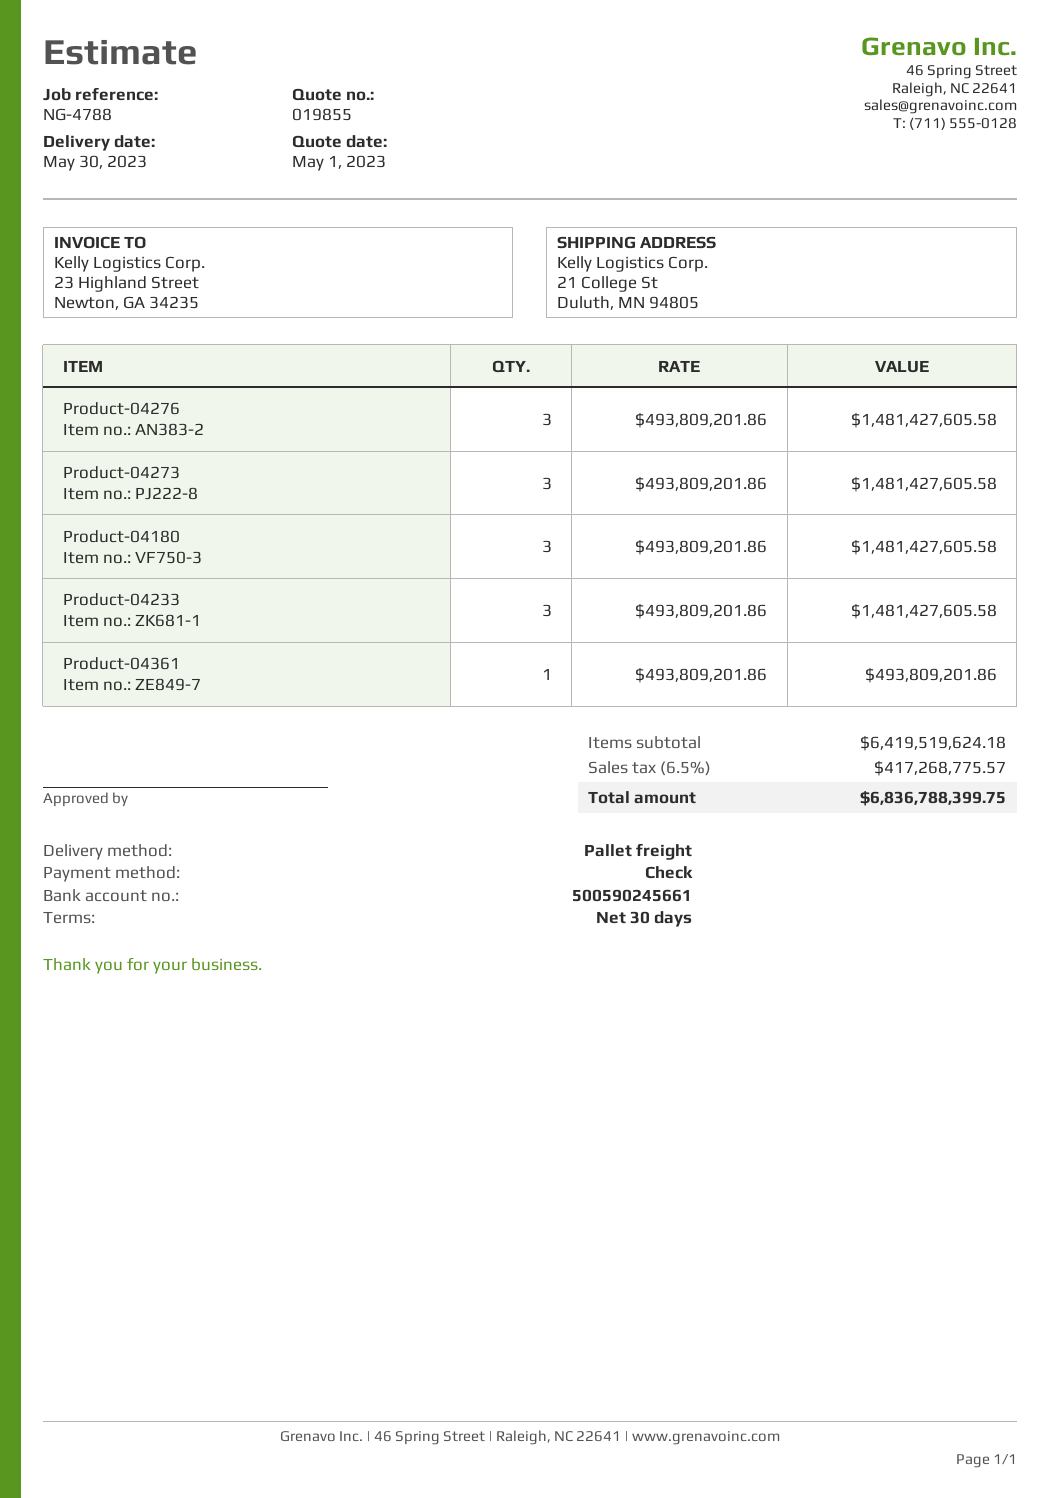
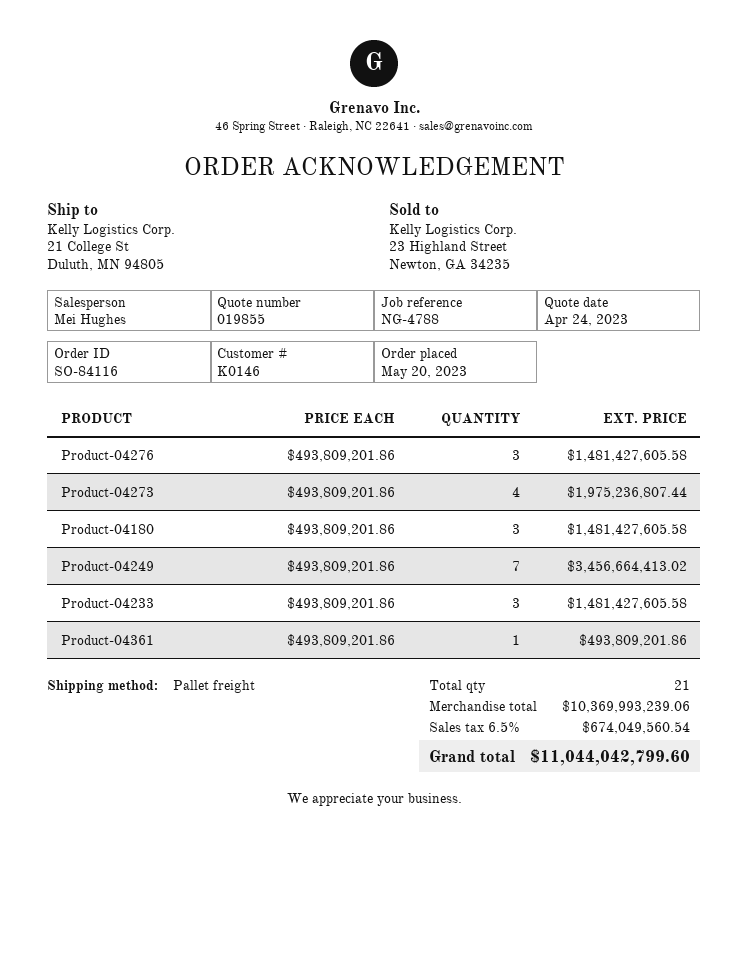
quote date: 2023-05-01 -> 2023-04-24
Product-04273: 3 x 493809201.86 = 1481427605.58 -> 4 x 493809201.86 = 1975236807.44
Product-04249: none -> 7 x 493809201.86 = 3456664413.02
subtotal: 6419519624.18 -> 10369993239.06
tax: 6.5% = 417268775.57 -> 6.5% = 674049560.54
total: 6836788399.75 -> 11044042799.60

